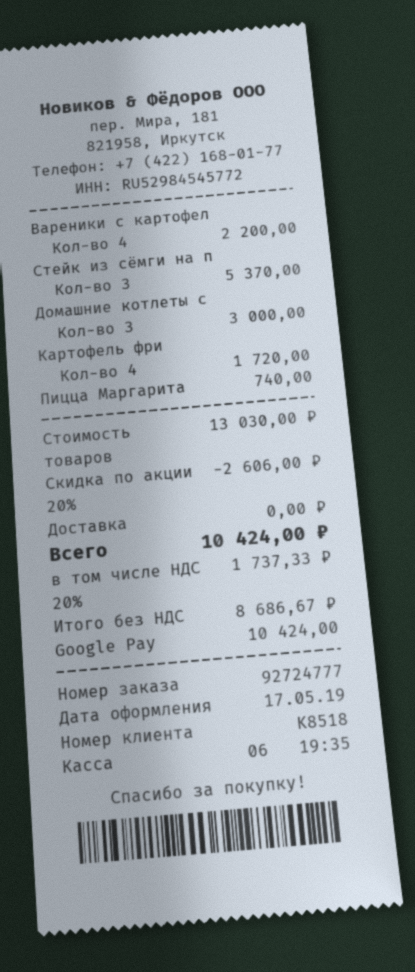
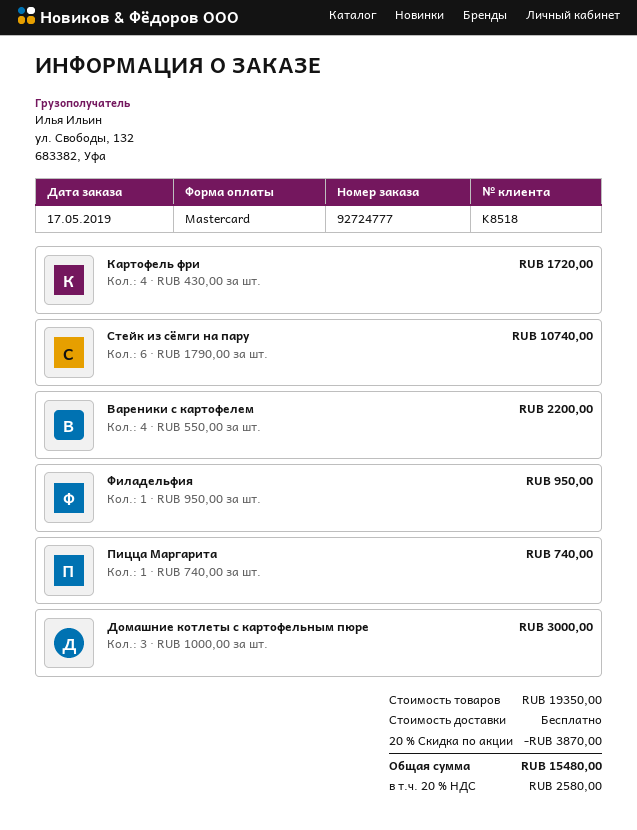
payment method: Google Pay -> Mastercard
Стейк из сёмги на п: 3 for 5370.00 -> 6 for 10740.00
Филадельфия: none -> 1 for 950.00
subtotal: 13030.00 -> 19350.00
discount: 20% = 2606.00 -> 20% = 3870.00
tax: 20% = 1737.33 -> 20% = 2580.00
total: 10424.00 -> 15480.00

